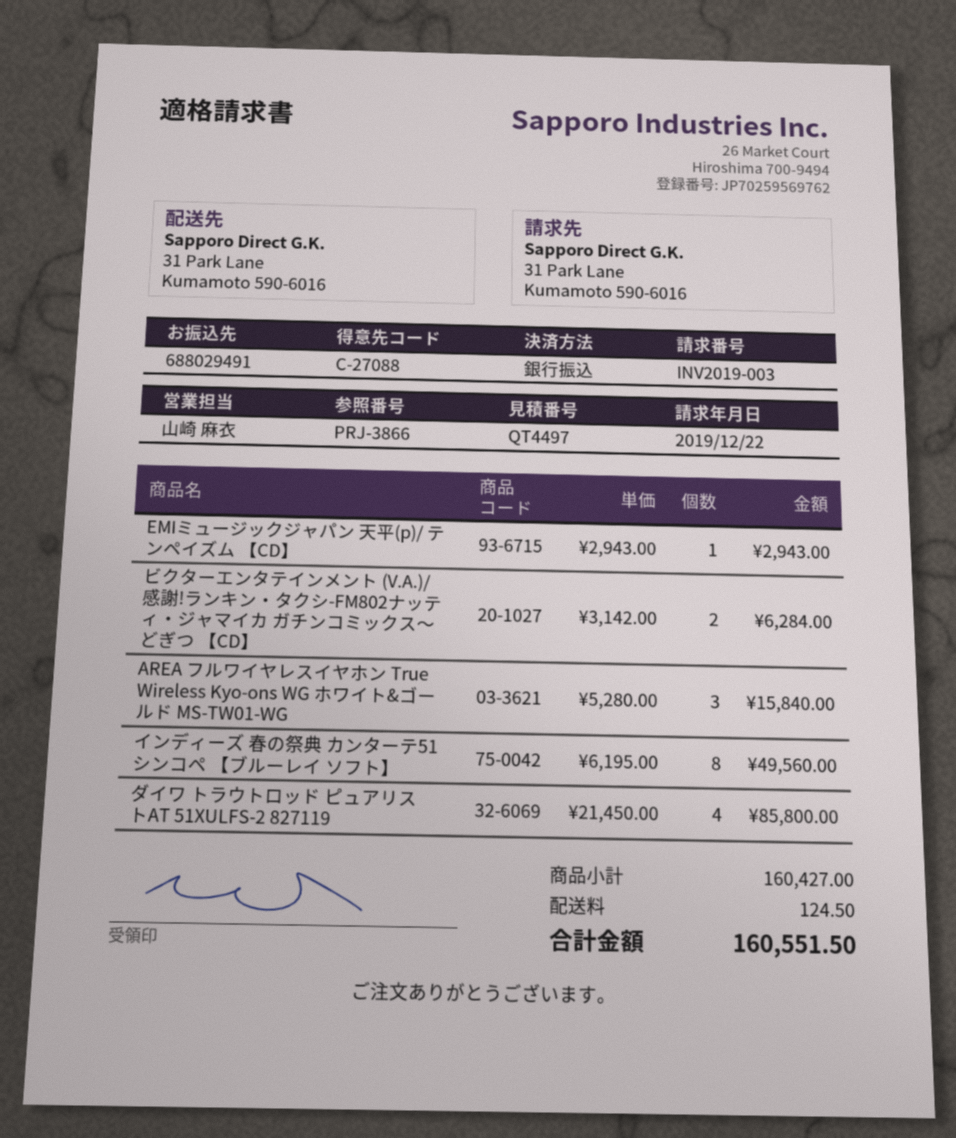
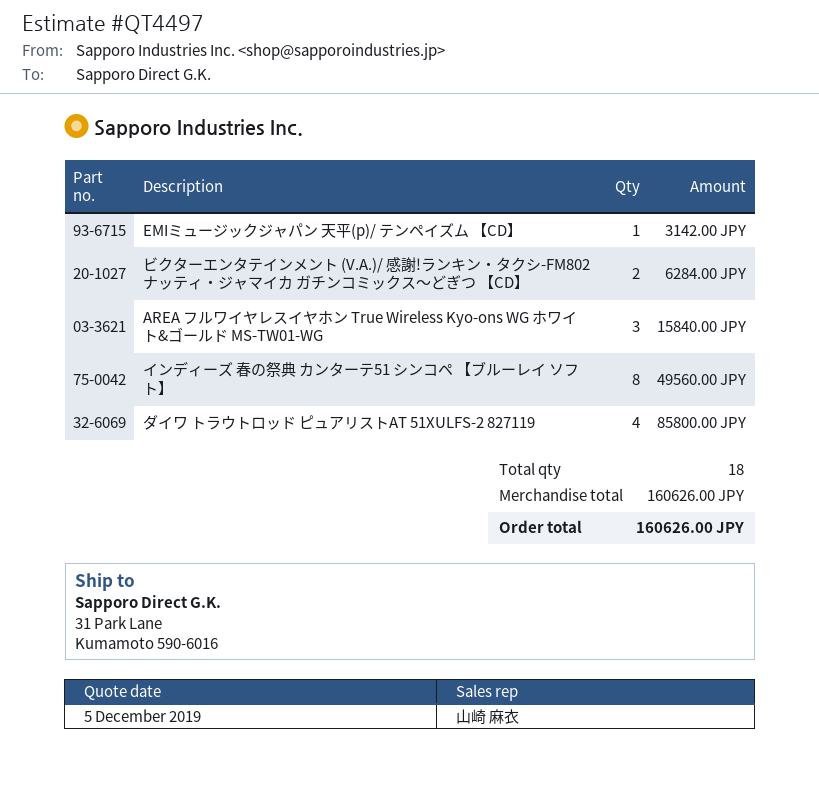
EMIミュージックジャパン 天平(p)/ テンペイズム 【CD】: 1 for 2943.00 -> 1 for 3142.00
subtotal: 160427.00 -> 160626.00
shipping: 124.50 -> none
total: 160551.50 -> 160626.00

